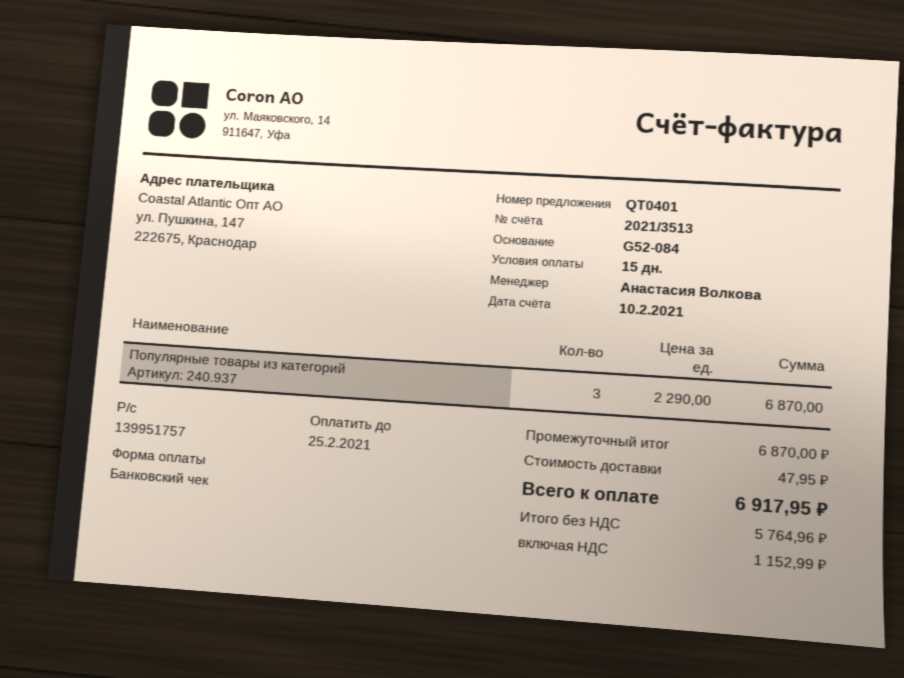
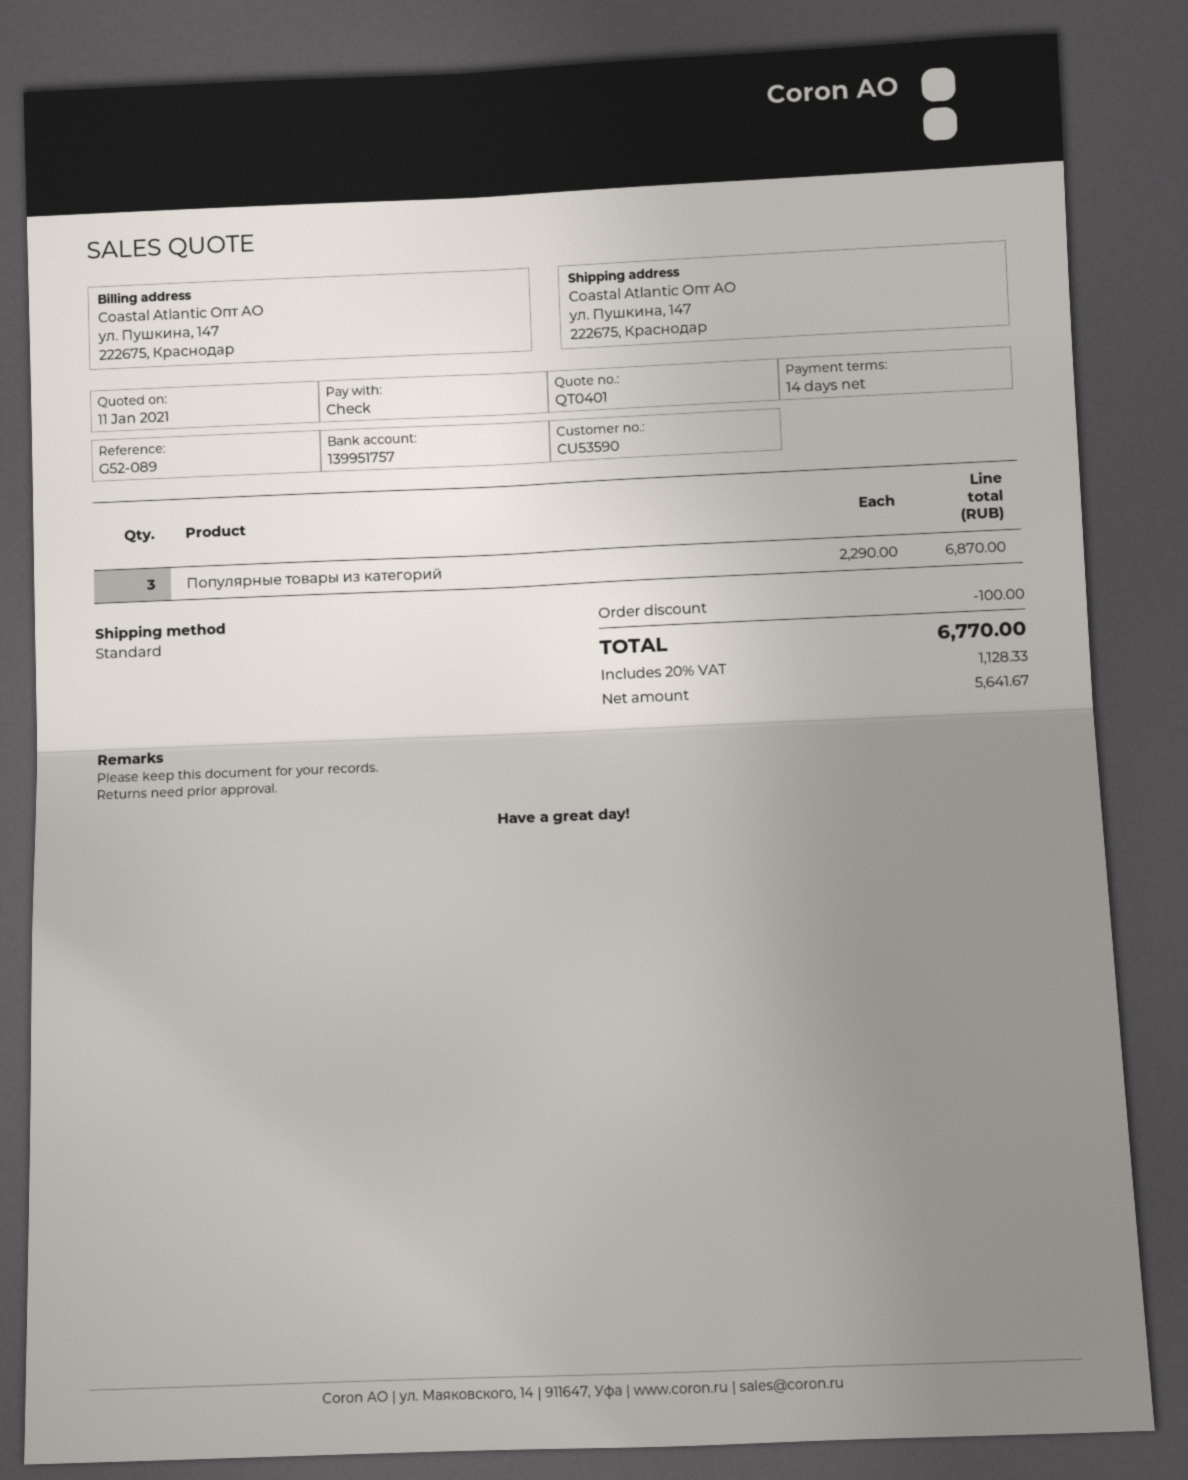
payment terms: 15 days -> 14 days
reference: G52-084 -> G52-089
discount: none -> 100.00
shipping: 47.95 -> none
net: 5764.96 -> 5641.67
tax: 1152.99 -> 1128.33
total: 6917.95 -> 6770.00

